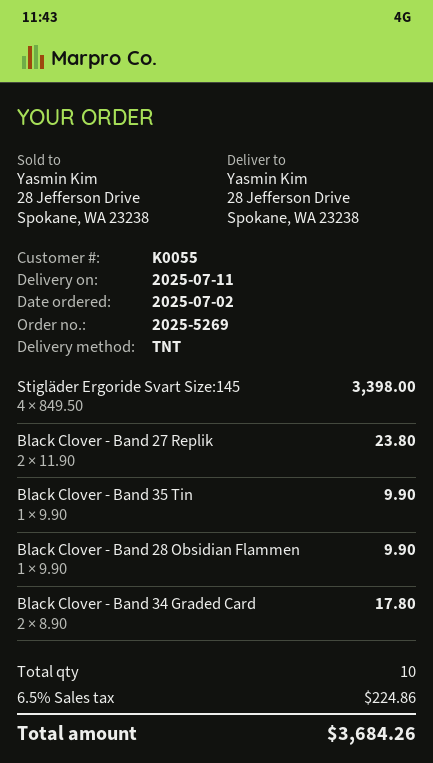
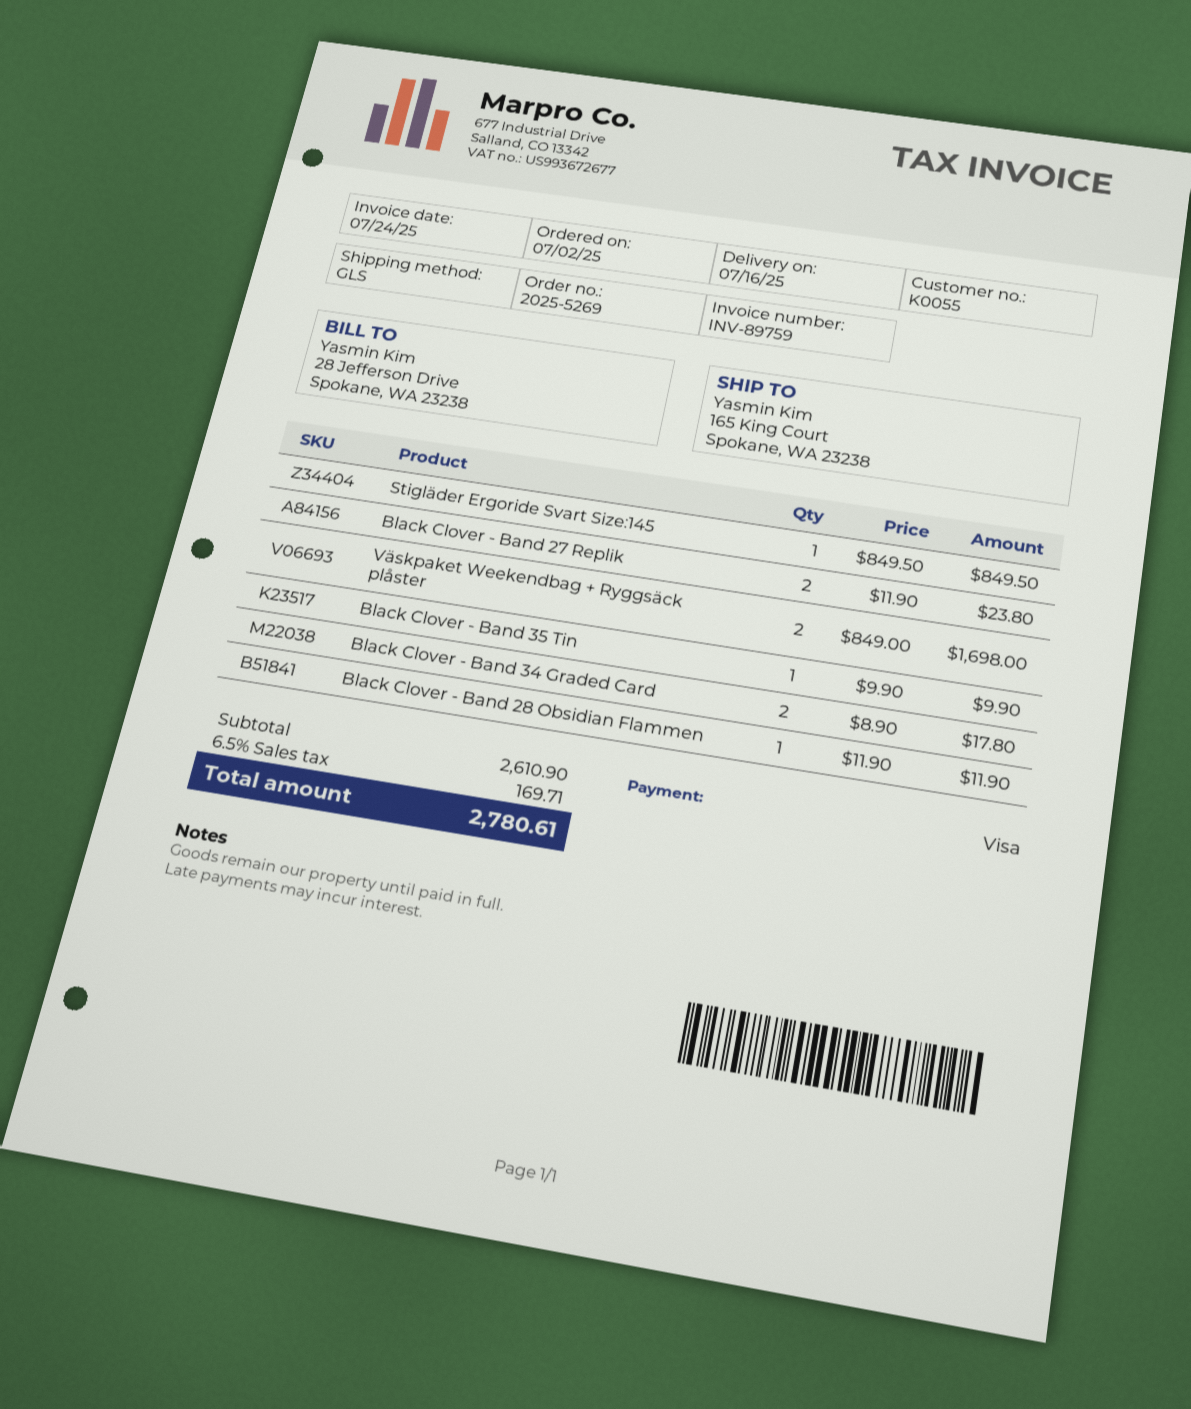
delivery date: 2025-07-11 -> 2025-07-16
shipping method: TNT -> GLS
ship to: 28 Jefferson Drive, Spokane, WA 23238 -> 165 King Court, Spokane, WA 23238
Stigläder Ergoride Svart Size:145: 4 x 849.50 = 3398.00 -> 1 x 849.50 = 849.50
Black Clover - Band 28 Obsidian Flammen: 1 x 9.90 = 9.90 -> 1 x 11.90 = 11.90
Väskpaket Weekendbag + Ryggsäck plåster: none -> 2 x 849.00 = 1698.00
tax: 6.5% = 224.86 -> 6.5% = 169.71
total: 3684.26 -> 2780.61

